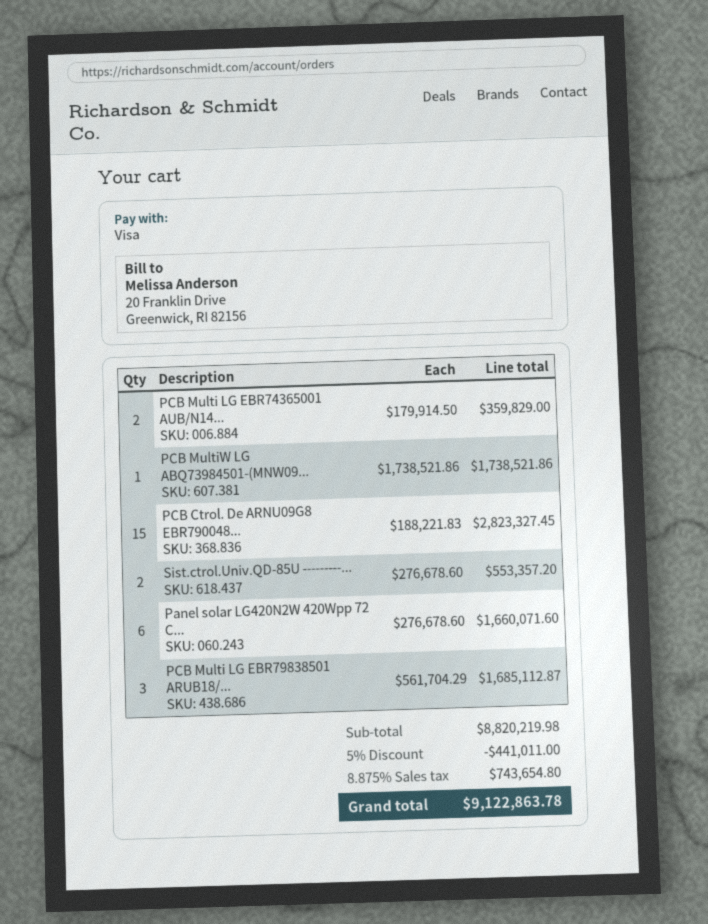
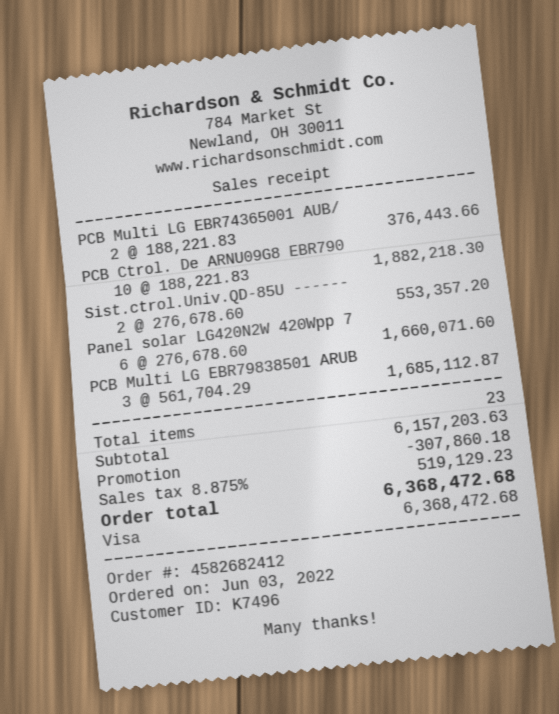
PCB Multi LG EBR74365001 AUB/N14...: 2 x 179914.50 = 359829.00 -> 2 x 188221.83 = 376443.66
PCB MultiW LG ABQ73984501-(MNW09...: 1 x 1738521.86 = 1738521.86 -> none
PCB Ctrol. De ARNU09G8 EBR790048...: 15 x 188221.83 = 2823327.45 -> 10 x 188221.83 = 1882218.30
subtotal: 8820219.98 -> 6157203.63
discount: 441011.00 -> 307860.18
tax: 8.875% = 743654.80 -> 8.875% = 519129.23
total: 9122863.78 -> 6368472.68

